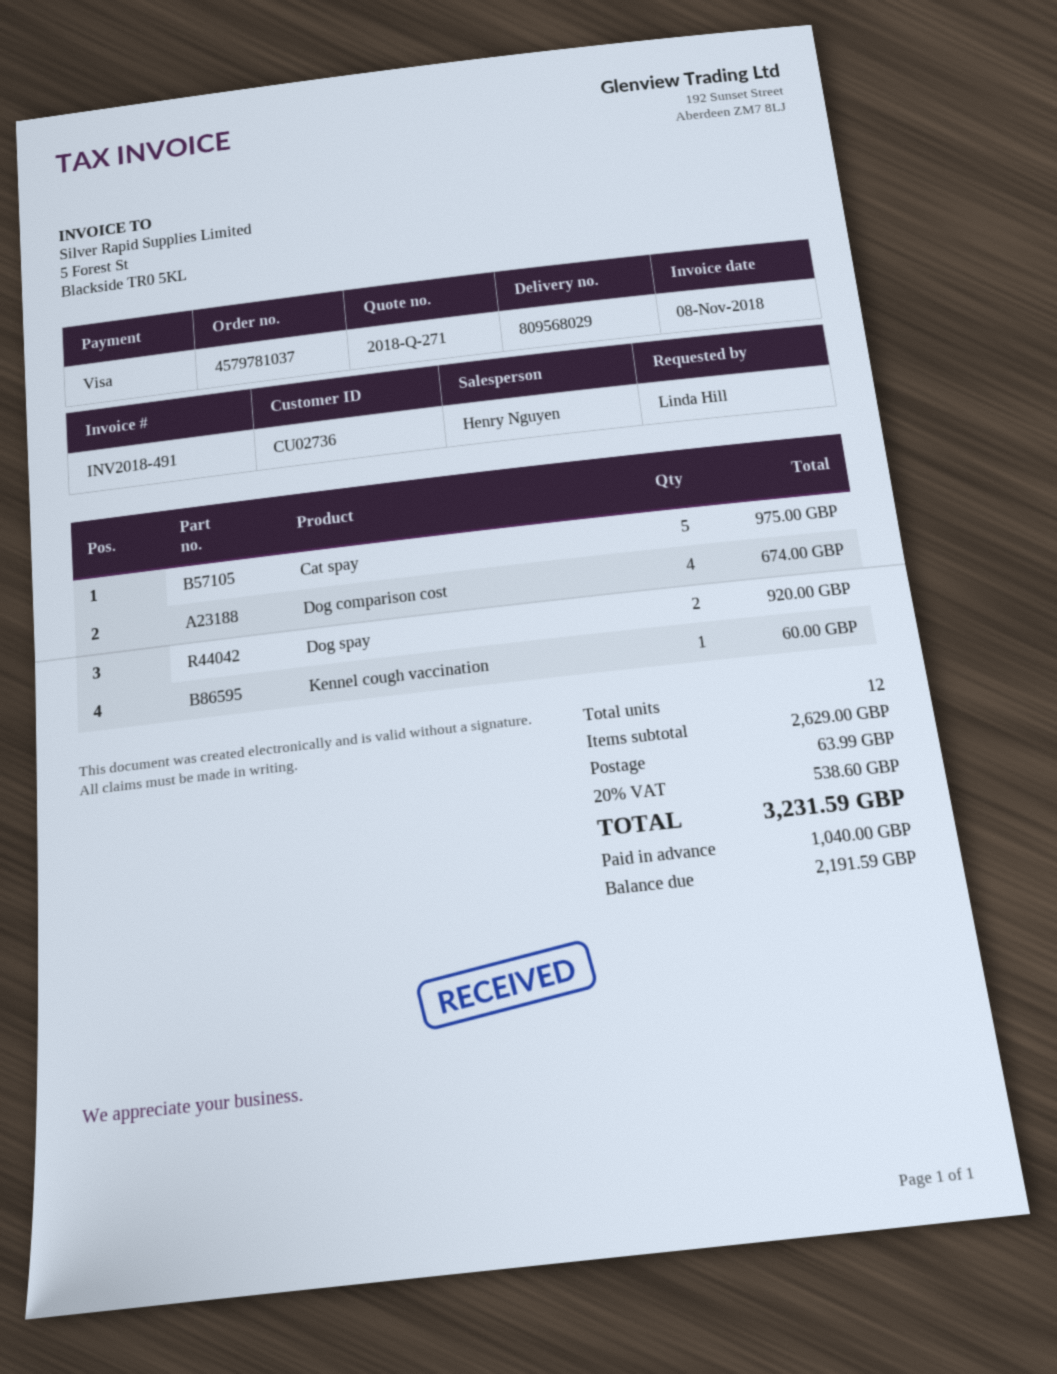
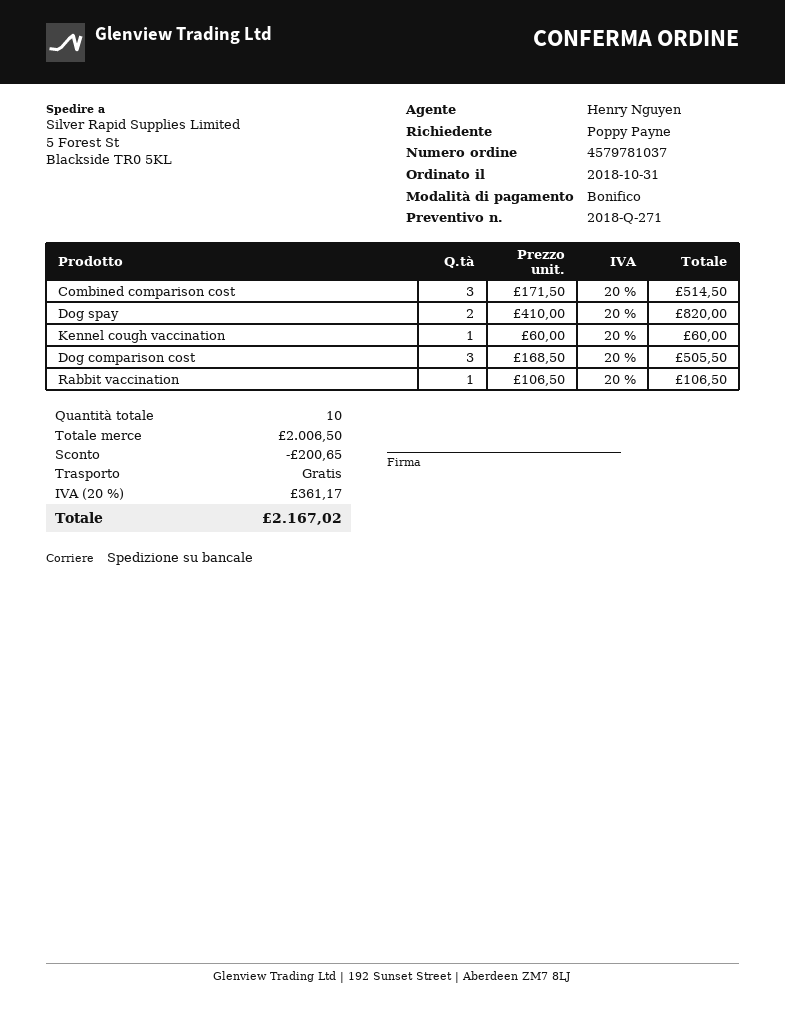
ordered by: Linda Hill -> Poppy Payne
payment method: Visa -> bank transfer
Cat spay: 5 for 975.00 -> none
Dog comparison cost: 4 for 674.00 -> 3 for 505.50
Dog spay: 2 for 920.00 -> 2 for 820.00
Combined comparison cost: none -> 3 for 514.50
Rabbit vaccination: none -> 1 for 106.50
total quantity: 12 -> 10
subtotal: 2629.00 -> 2006.50
discount: none -> 200.65
shipping: 63.99 -> 0.00
tax: 20% = 538.60 -> 20% = 361.17
total: 3231.59 -> 2167.02

